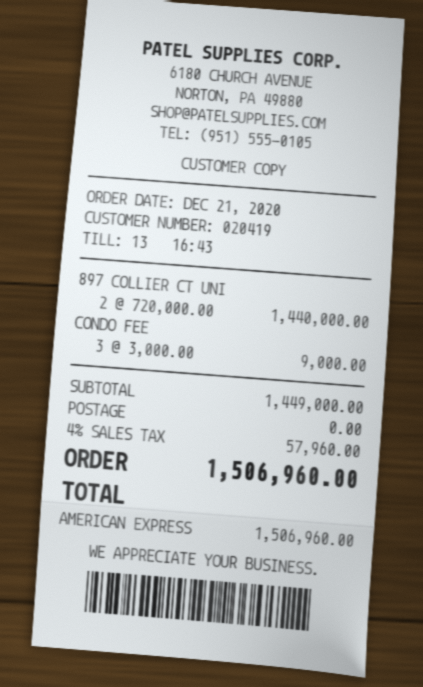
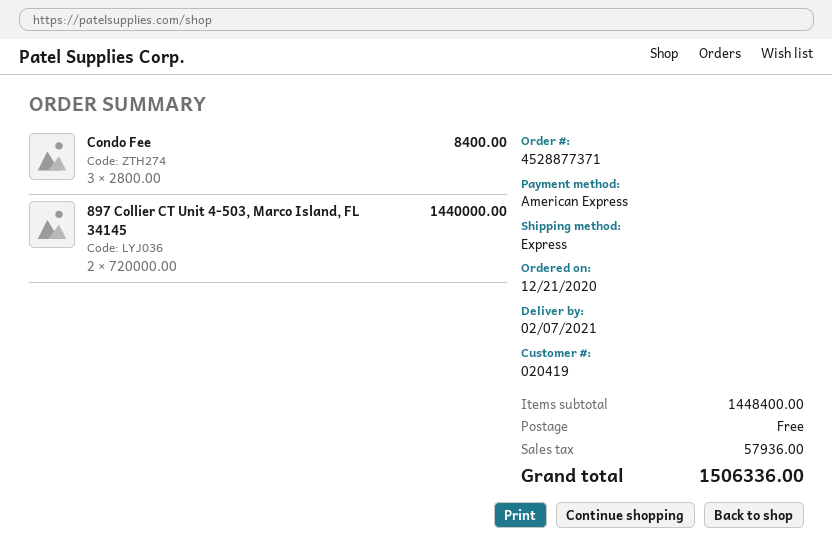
CONDO FEE: 3 x 3000.00 = 9000.00 -> 3 x 2800.00 = 8400.00
subtotal: 1449000.00 -> 1448400.00
tax: 57960.00 -> 57936.00
total: 1506960.00 -> 1506336.00

